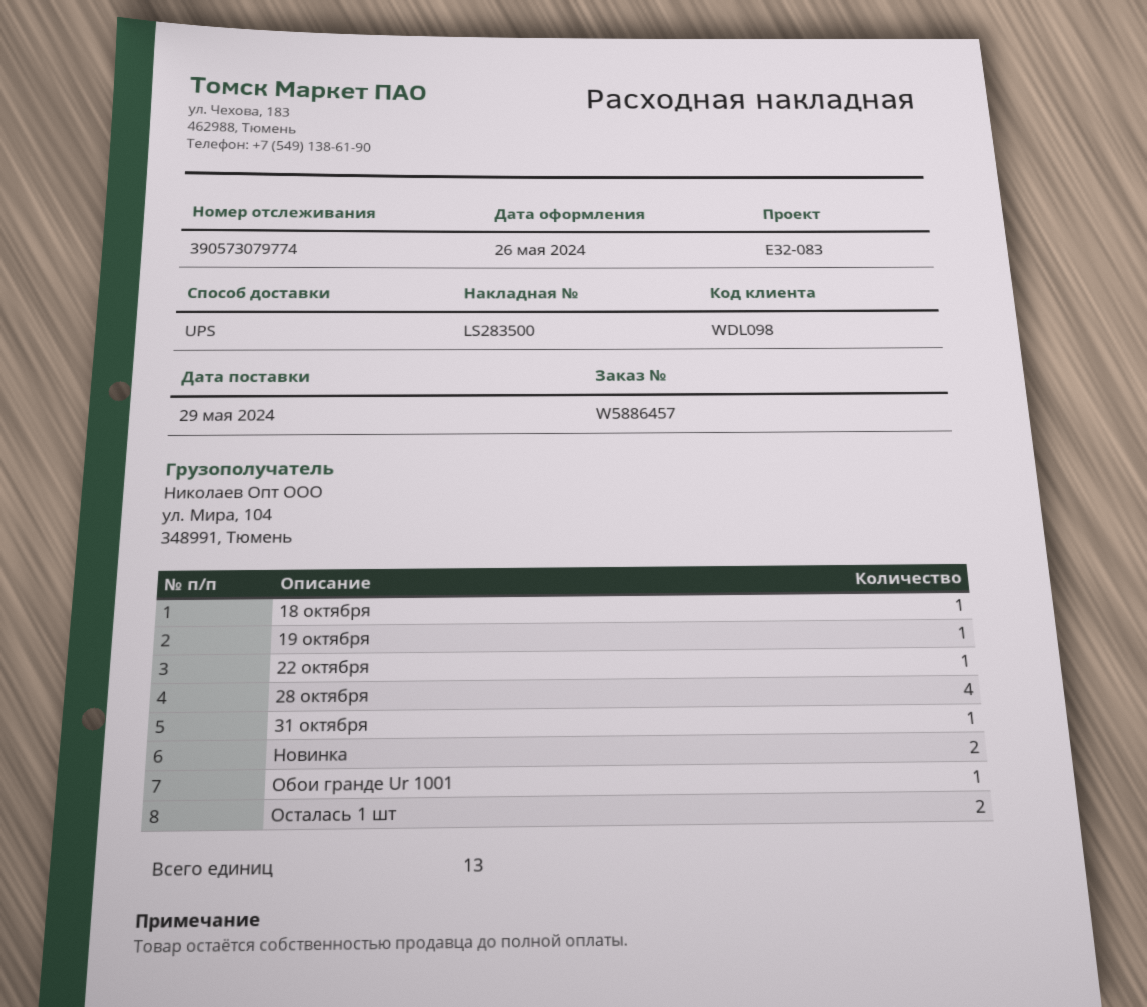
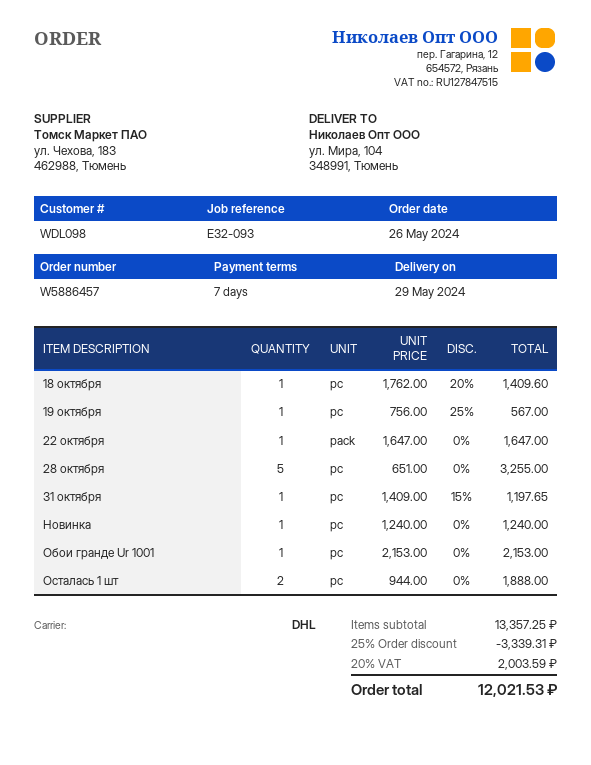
reference: E32-083 -> E32-093
shipping method: UPS -> DHL
28 октября: 4 -> 5
Новинка: 2 -> 1

